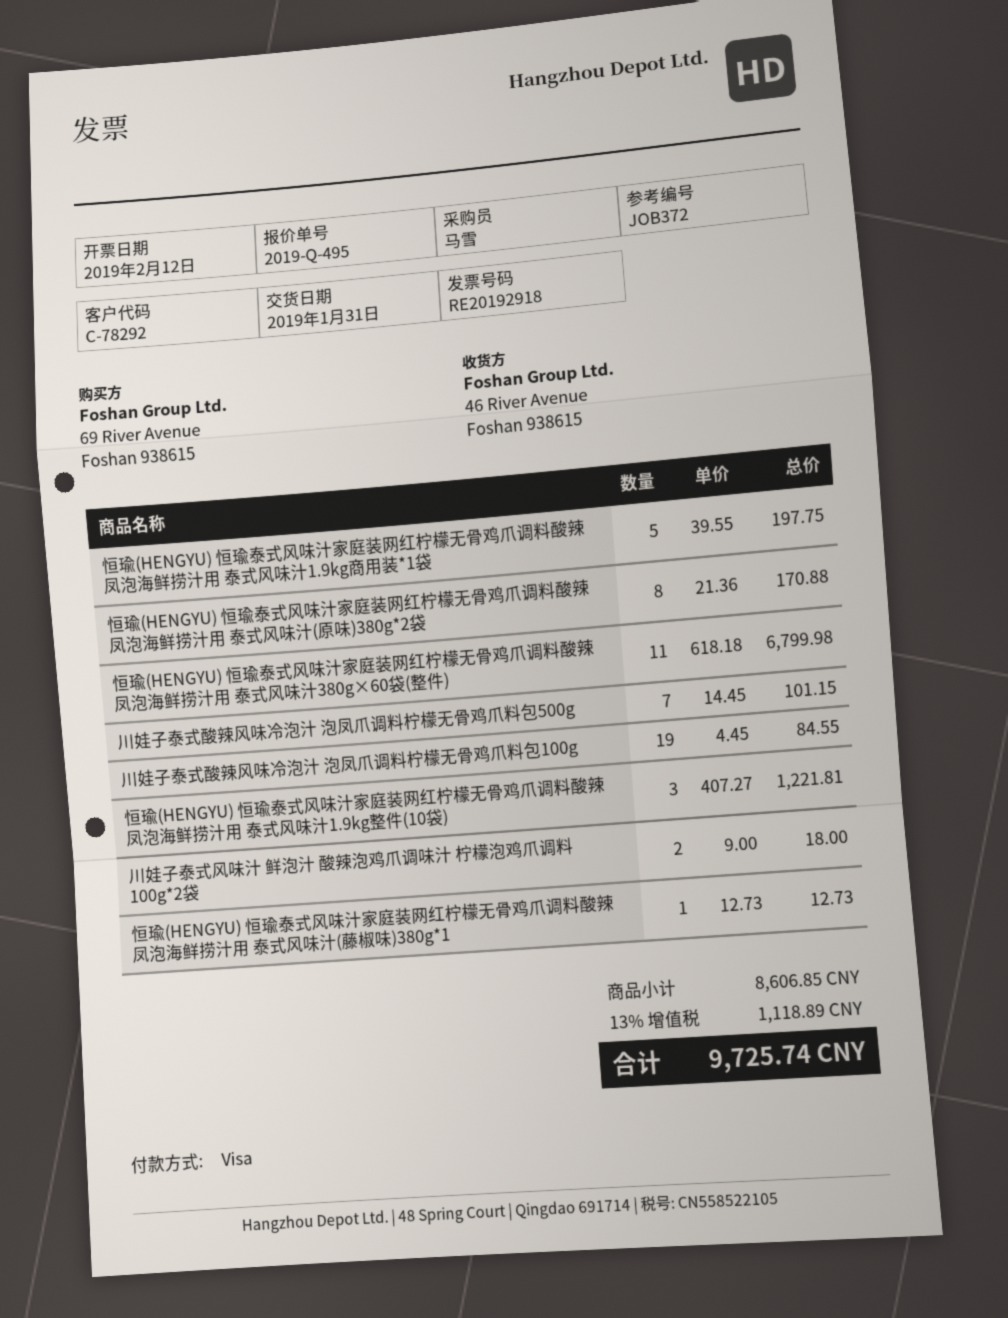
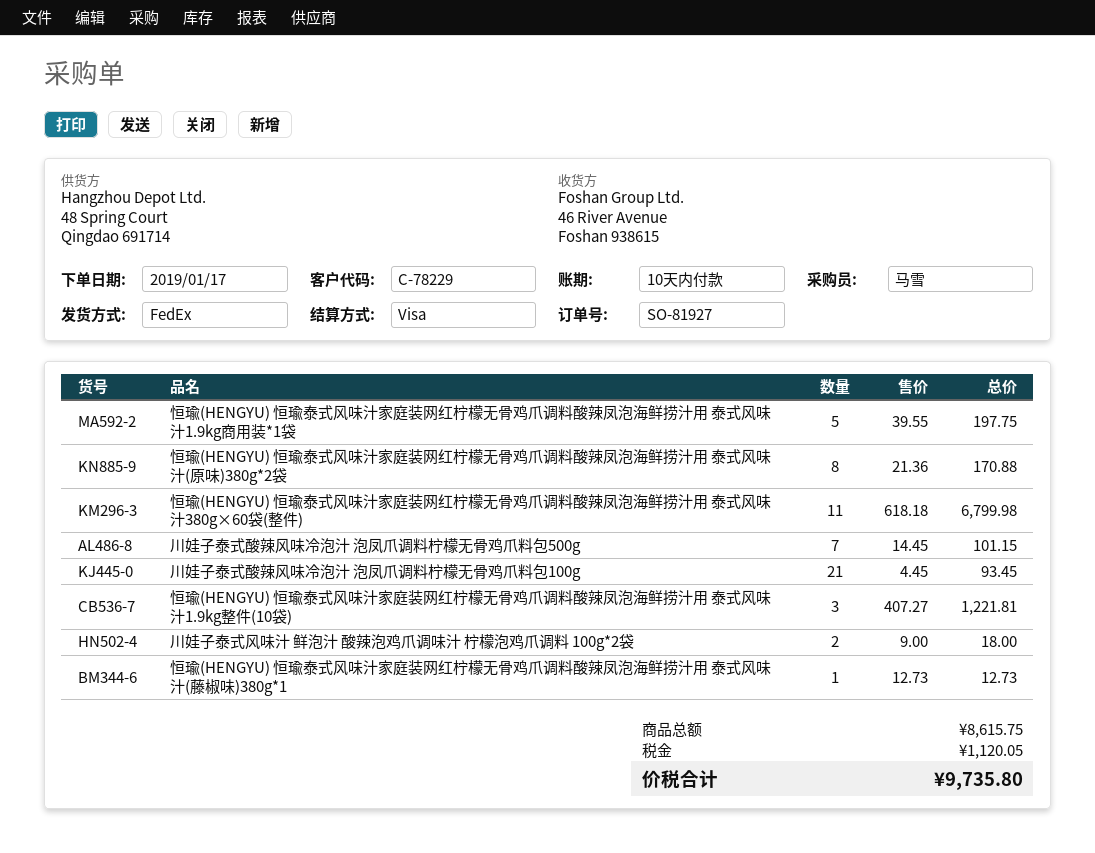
customer number: C-78292 -> C-78229
川娃子泰式酸辣风味冷泡汁 泡凤爪调料柠檬无骨鸡爪料包100g: 19 x 4.45 = 84.55 -> 21 x 4.45 = 93.45
subtotal: 8606.85 -> 8615.75
tax: 1118.89 -> 1120.05
total: 9725.74 -> 9735.80

